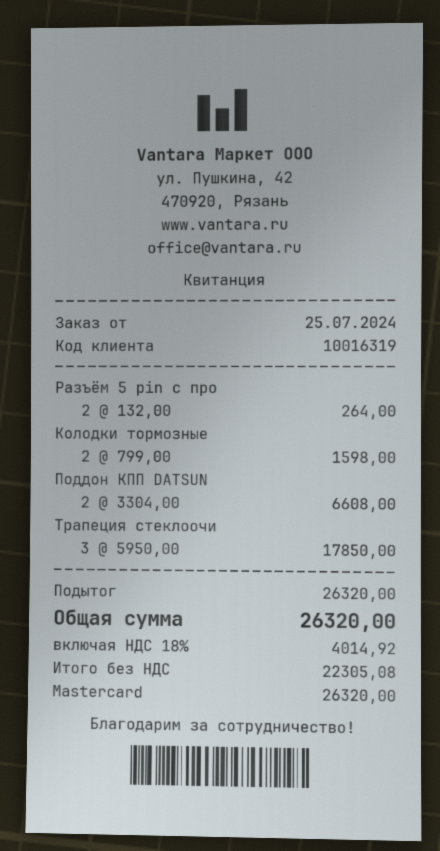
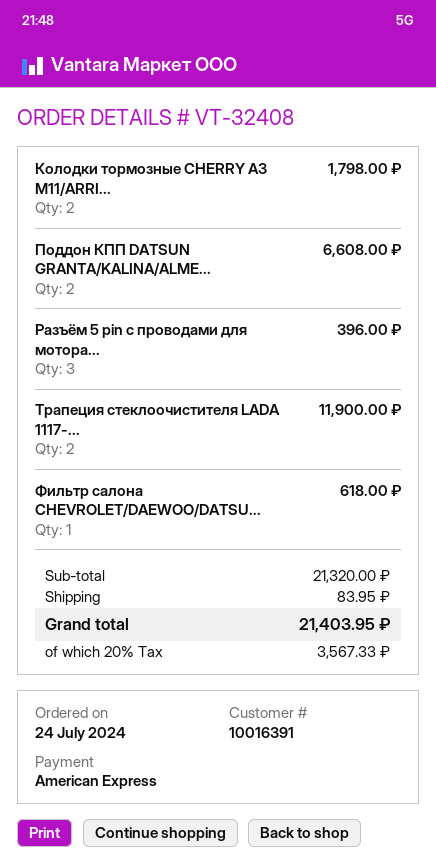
order date: 2024-07-25 -> 2024-07-24
customer number: 10016319 -> 10016391
payment method: Mastercard -> American Express
Разъём 5 pin с про: 2 for 264.00 -> 3 for 396.00
Колодки тормозные: 2 for 1598.00 -> 2 for 1798.00
Трапеция стеклоочи: 3 for 17850.00 -> 2 for 11900.00
Фильтр салона CHEVROLET/DAEWOO/DATSU...: none -> 1 for 618.00
subtotal: 26320.00 -> 21320.00
shipping: none -> 83.95
tax: 18% = 4014.92 -> 20% = 3567.33
total: 26320.00 -> 21403.95

